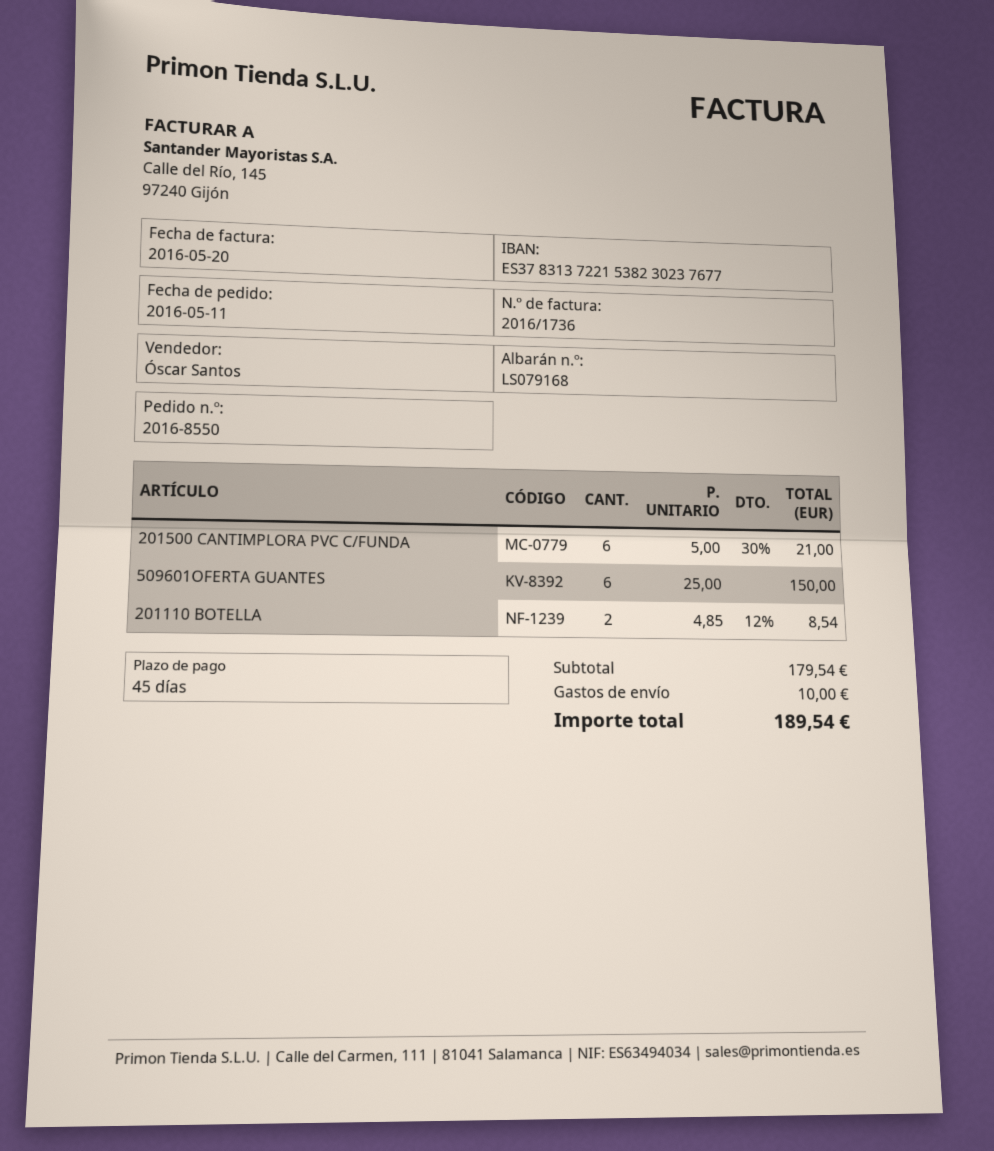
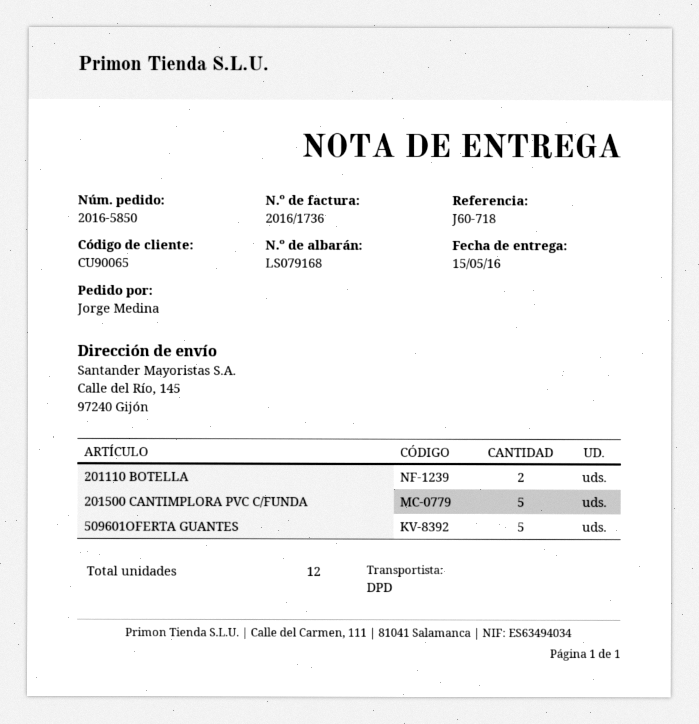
order number: 2016-8550 -> 2016-5850
201500 CANTIMPLORA PVC C/FUNDA: 6 -> 5
509601OFERTA GUANTES: 6 -> 5

